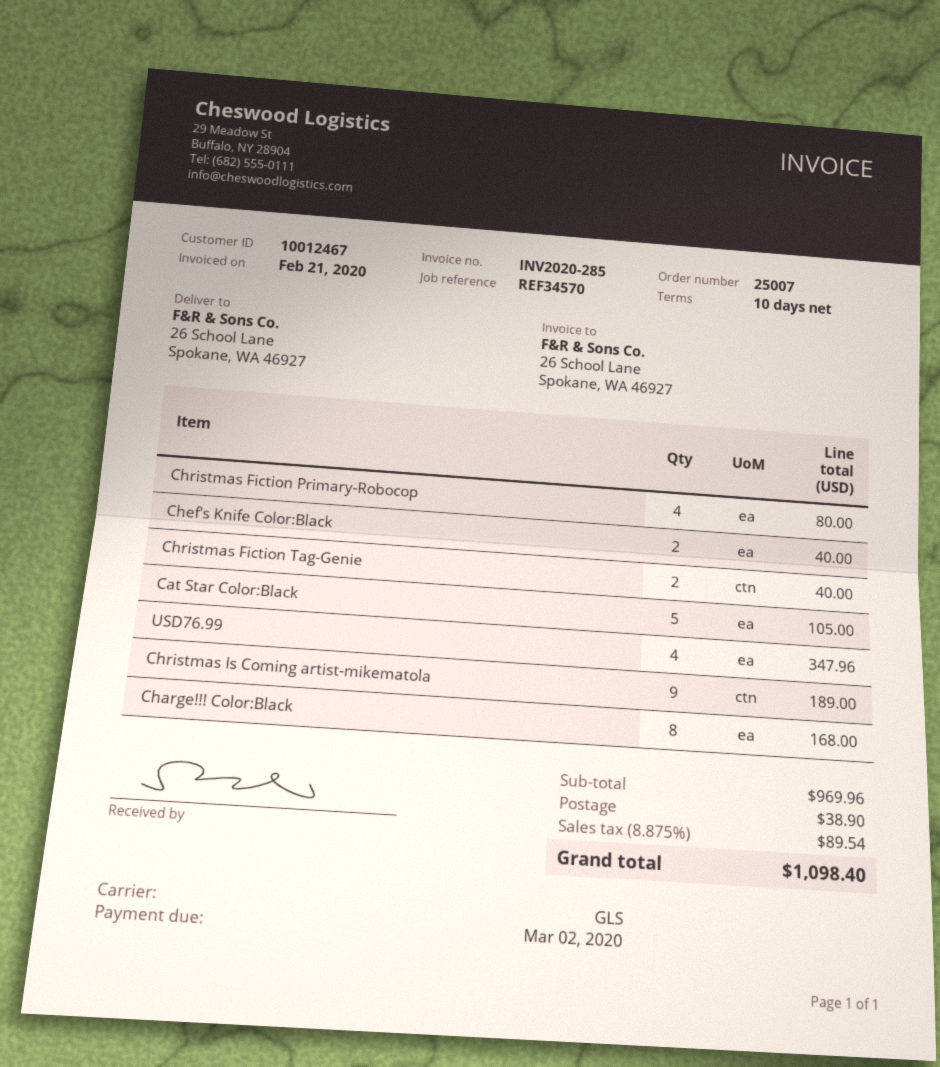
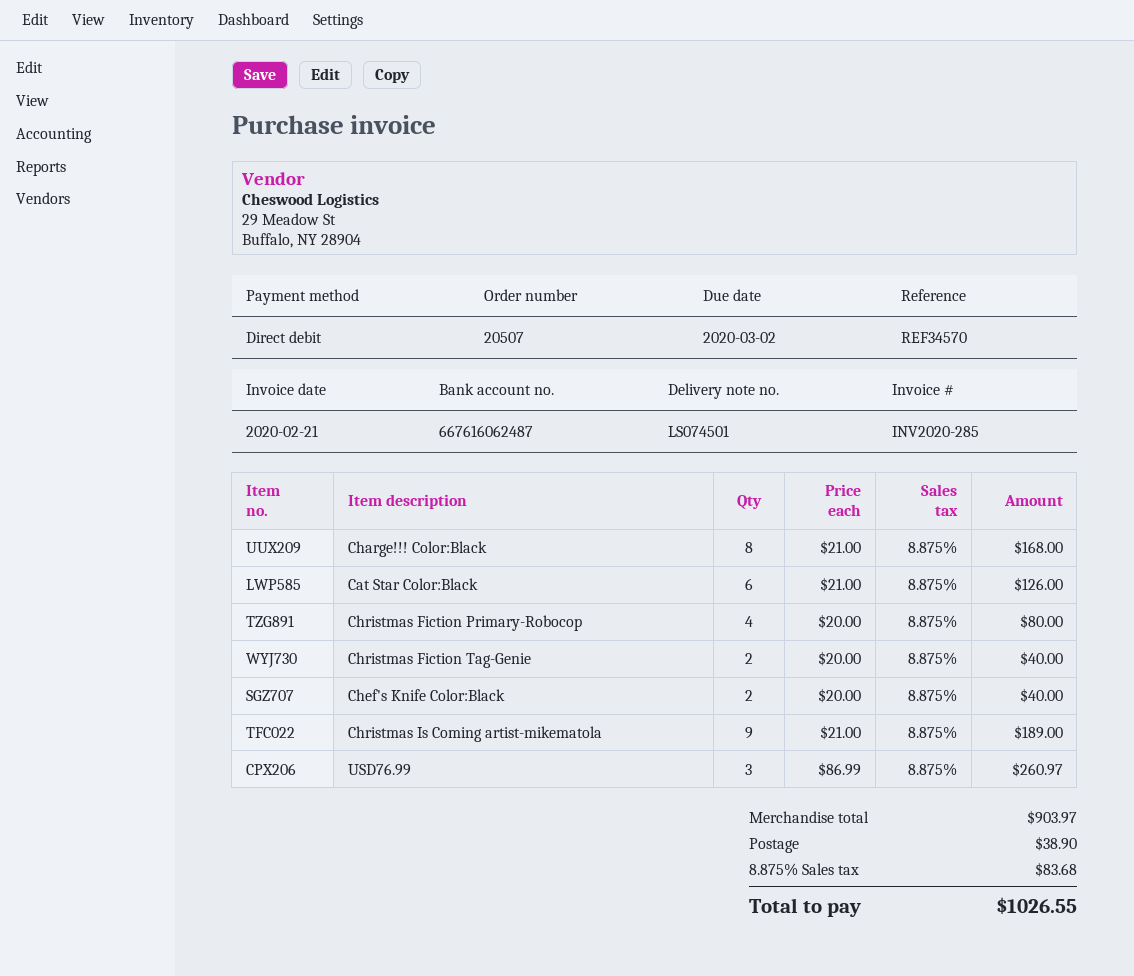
order number: 25007 -> 20507
Cat Star Color:Black: 5 for 105.00 -> 6 for 126.00
USD76.99: 4 for 347.96 -> 3 for 260.97
subtotal: 969.96 -> 903.97
tax: 8.875% = 89.54 -> 8.875% = 83.68
total: 1098.40 -> 1026.55

